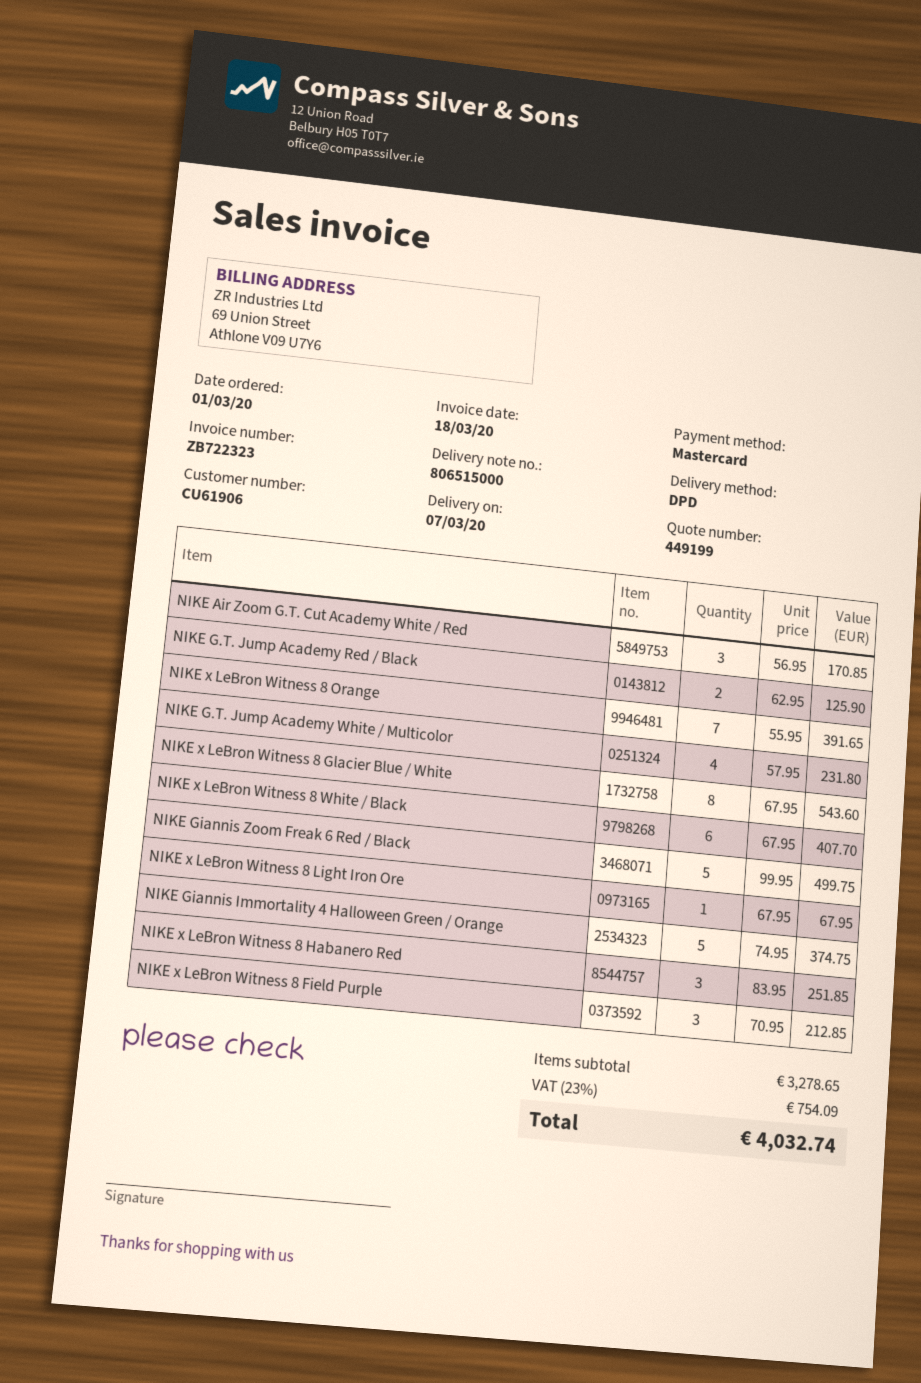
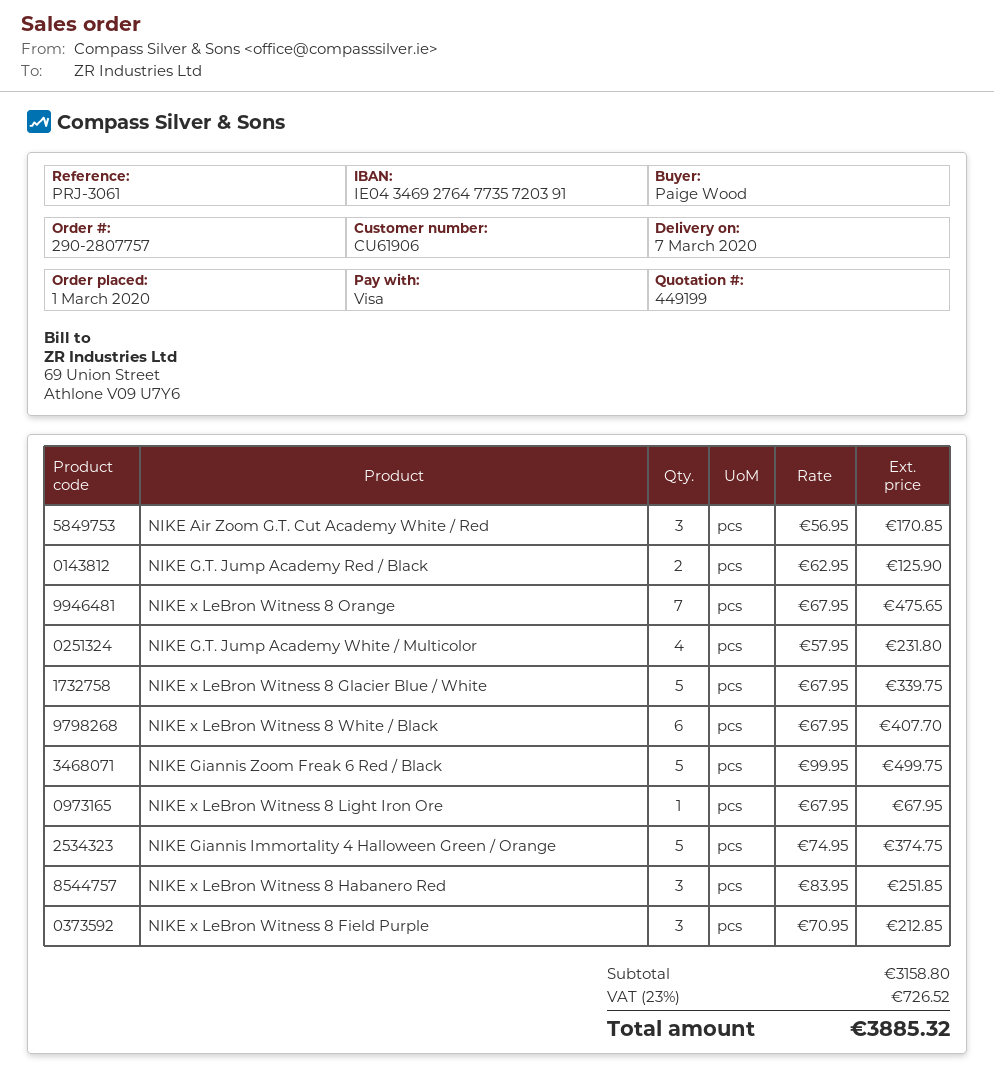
payment method: Mastercard -> Visa
NIKE x LeBron Witness 8 Orange: 7 x 55.95 = 391.65 -> 7 x 67.95 = 475.65
NIKE x LeBron Witness 8 Glacier Blue / White: 8 x 67.95 = 543.60 -> 5 x 67.95 = 339.75
subtotal: 3278.65 -> 3158.80
tax: 23% = 754.09 -> 23% = 726.52
total: 4032.74 -> 3885.32

